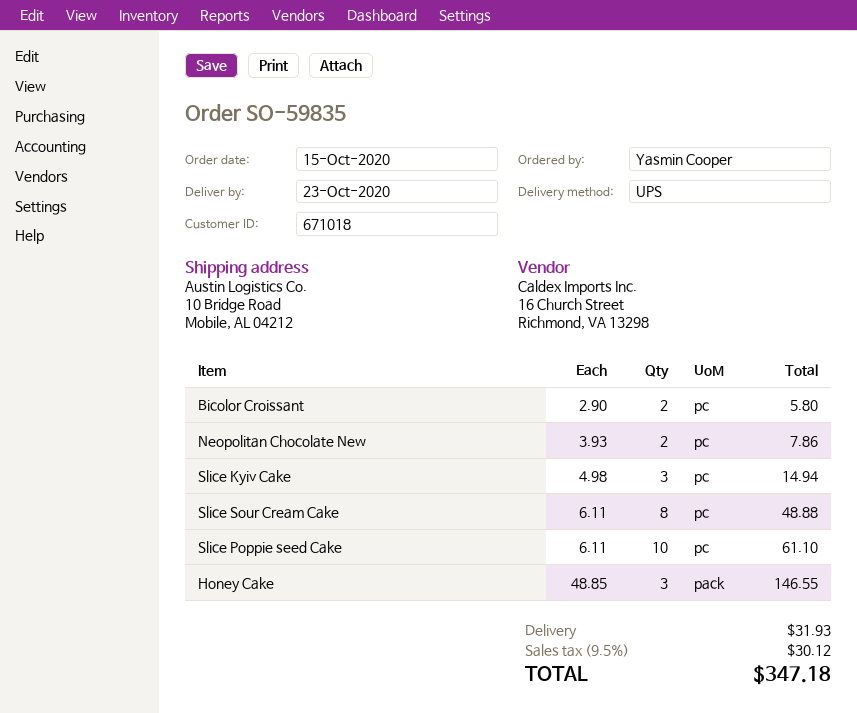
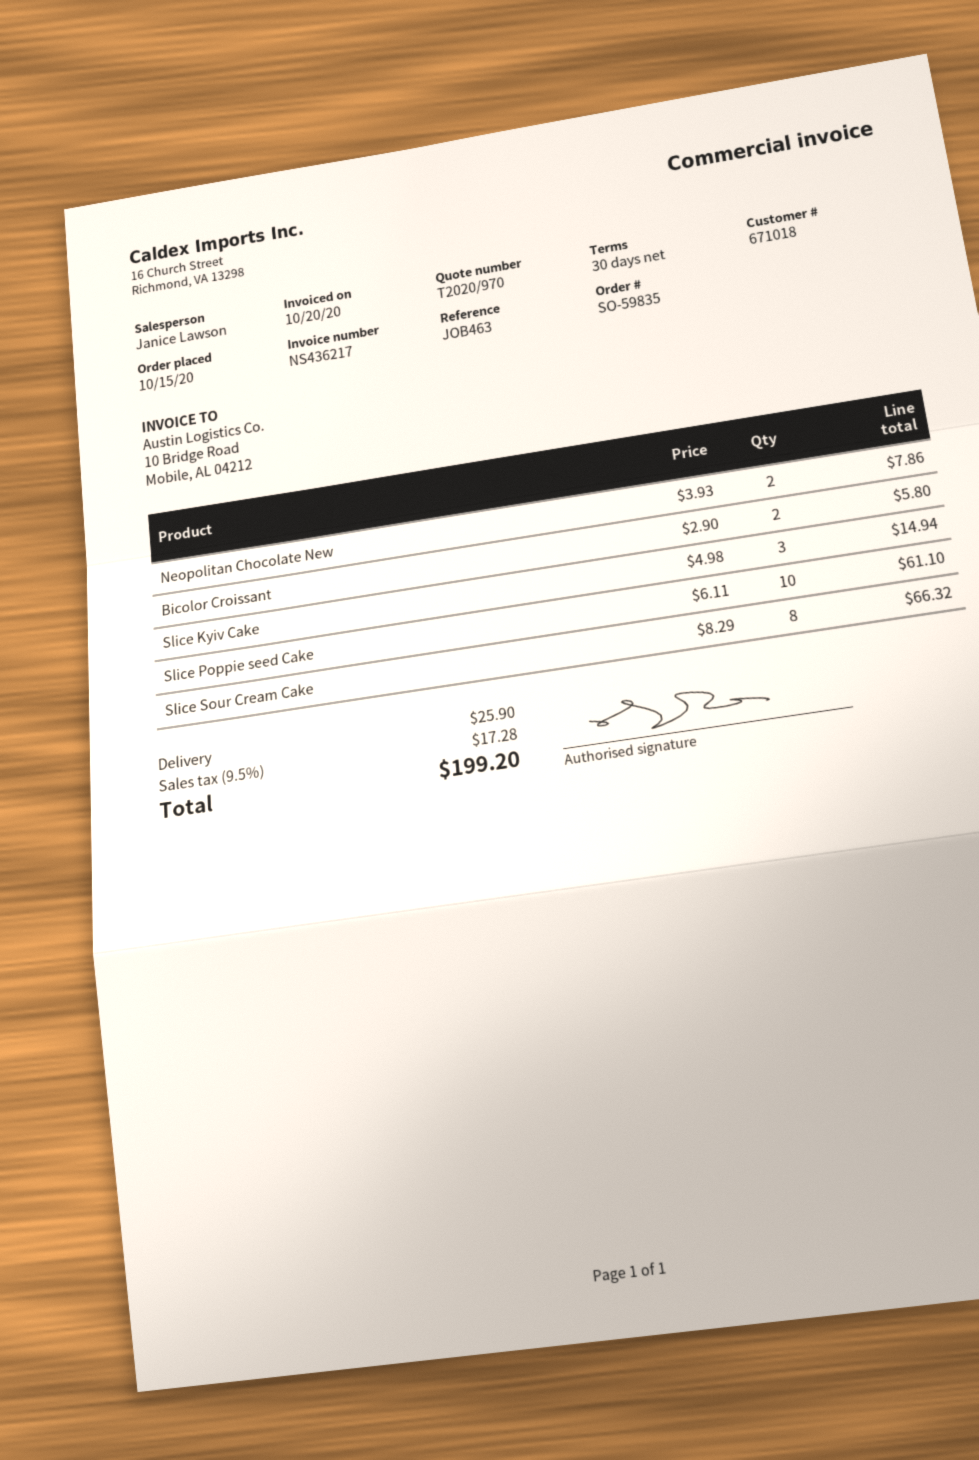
Slice Sour Cream Cake: 8 x 6.11 = 48.88 -> 8 x 8.29 = 66.32
Honey Cake: 3 x 48.85 = 146.55 -> none
shipping: 31.93 -> 25.90
tax: 9.5% = 30.12 -> 9.5% = 17.28
total: 347.18 -> 199.20

